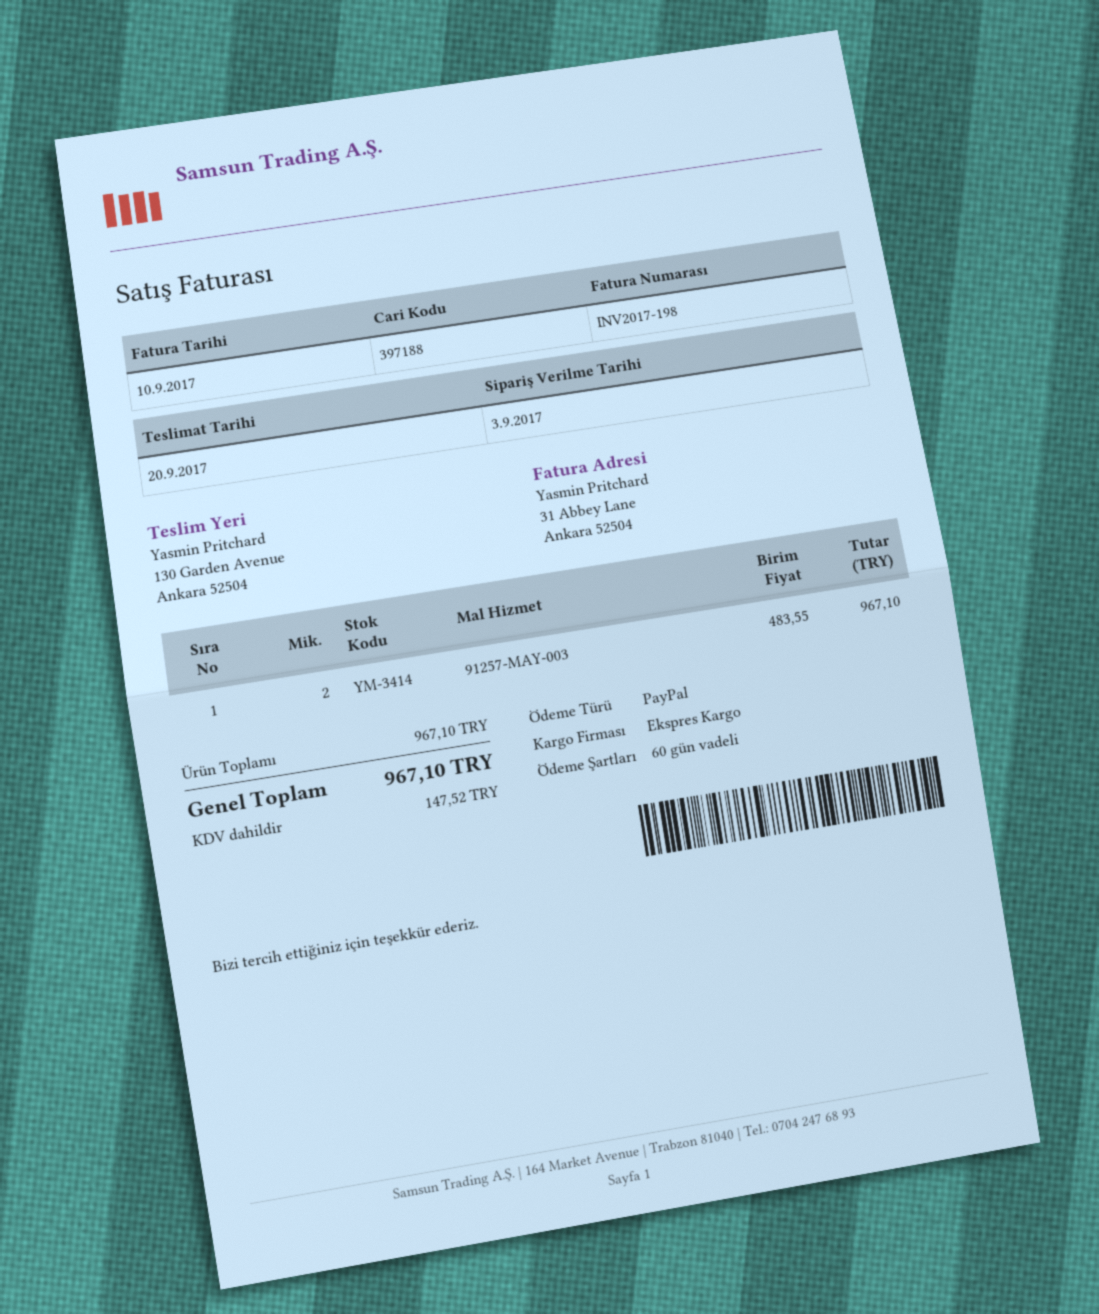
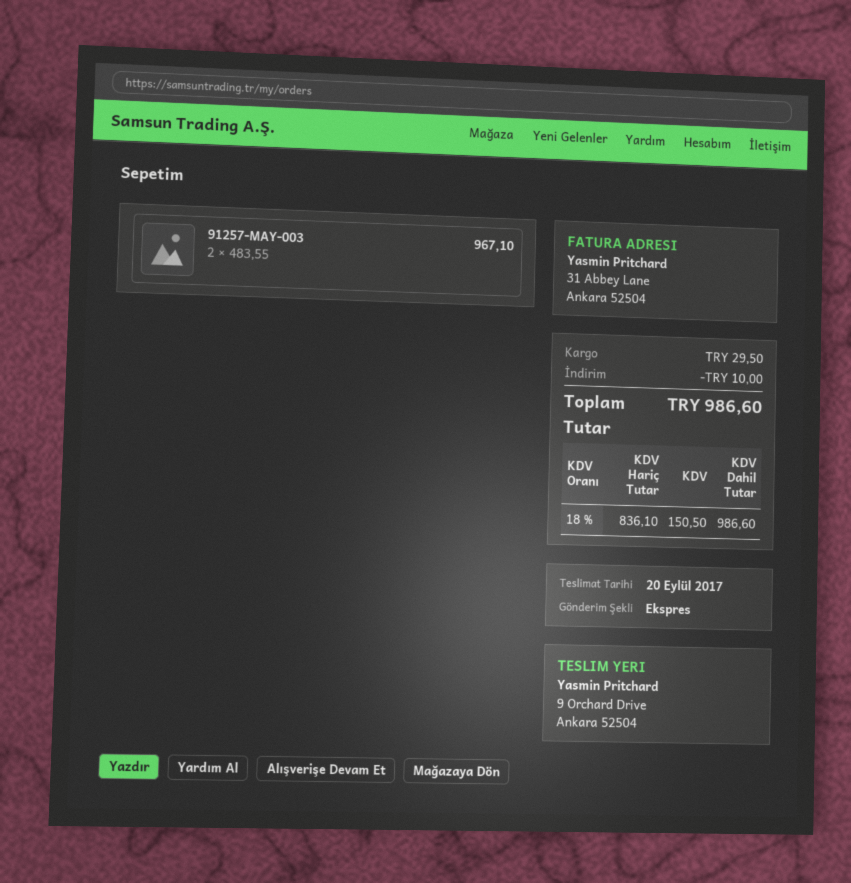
ship to: 130 Garden Avenue, Ankara 52504 -> 9 Orchard Drive, Ankara 52504
discount: none -> 10.00
shipping: none -> 29.50
tax: 147.52 -> 150.50
total: 967.10 -> 986.60

